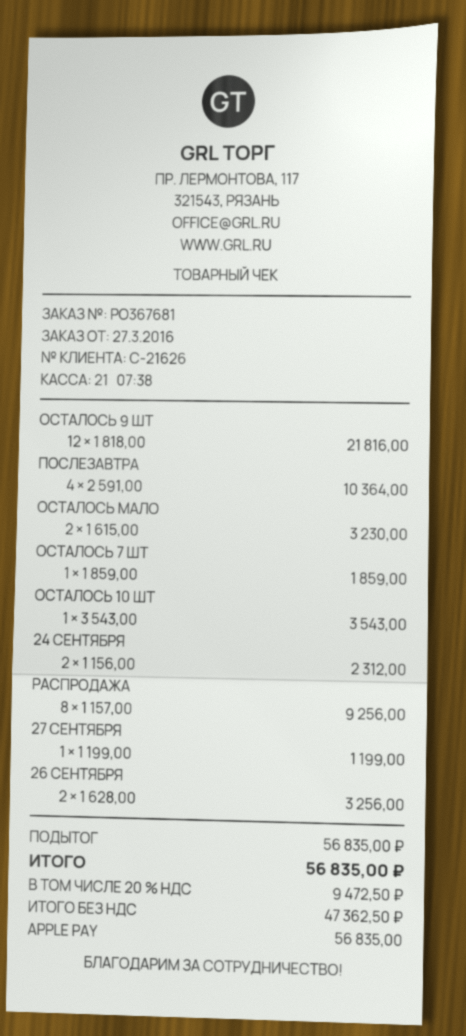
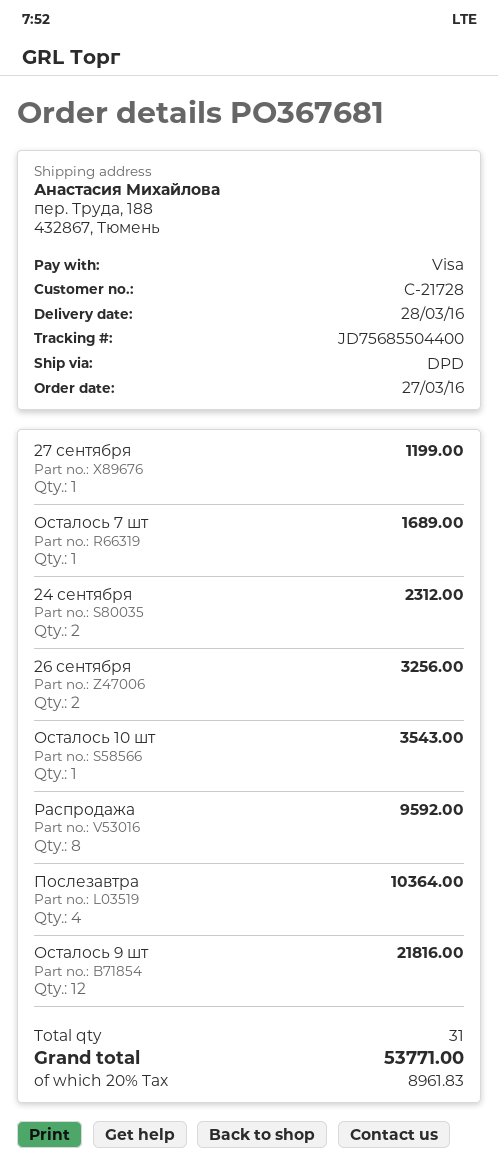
customer number: C-21626 -> C-21728
payment method: Apple Pay -> Visa
ОСТАЛОСЬ МАЛО: 2 for 3230.00 -> none
ОСТАЛОСЬ 7 ШТ: 1 for 1859.00 -> 1 for 1689.00
РАСПРОДАЖА: 8 for 9256.00 -> 8 for 9592.00
tax: 20% = 9472.50 -> 20% = 8961.83
total: 56835.00 -> 53771.00

